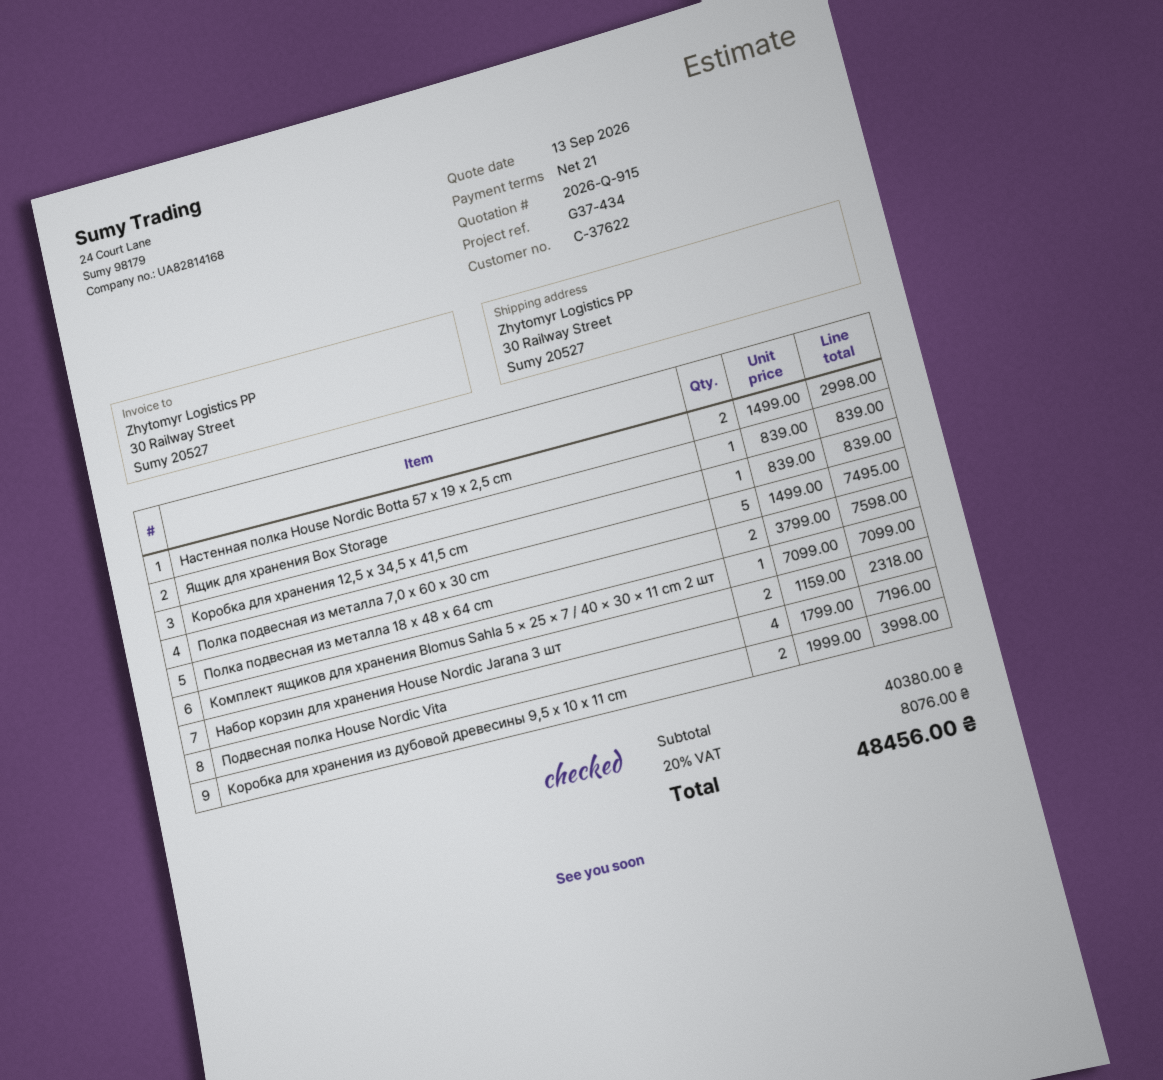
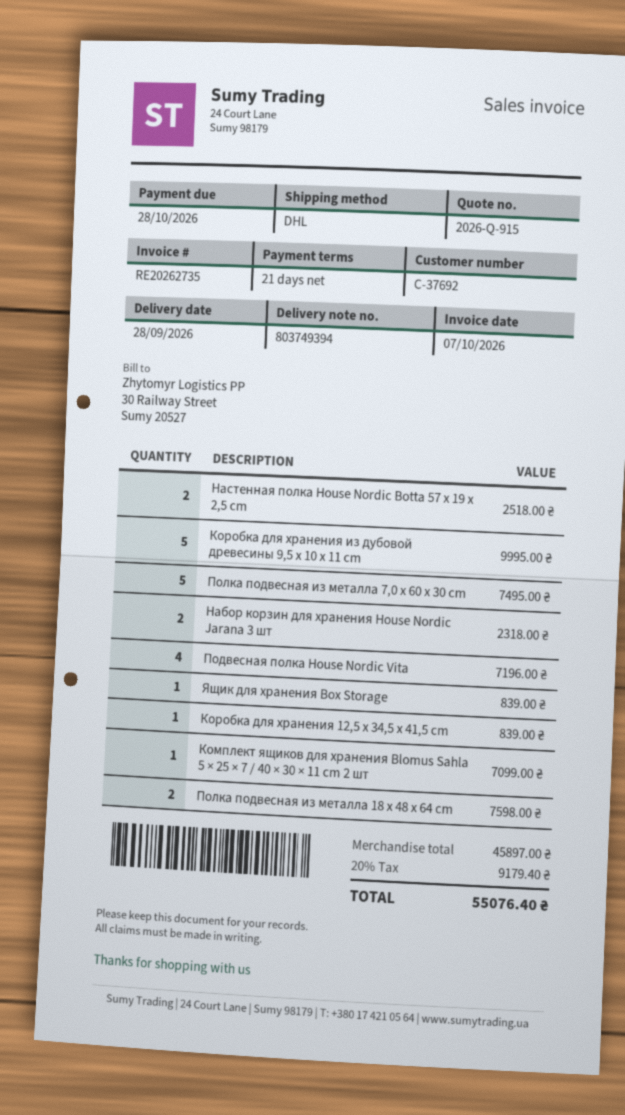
customer number: C-37622 -> C-37692
Настенная полка House Nordic Botta 57 x 19 x 2,5 cm: 2 for 2998.00 -> 2 for 2518.00
Коробка для хранения из дубовой древесины 9,5 x 10 x 11 cm: 2 for 3998.00 -> 5 for 9995.00
subtotal: 40380.00 -> 45897.00
tax: 20% = 8076.00 -> 20% = 9179.40
total: 48456.00 -> 55076.40

